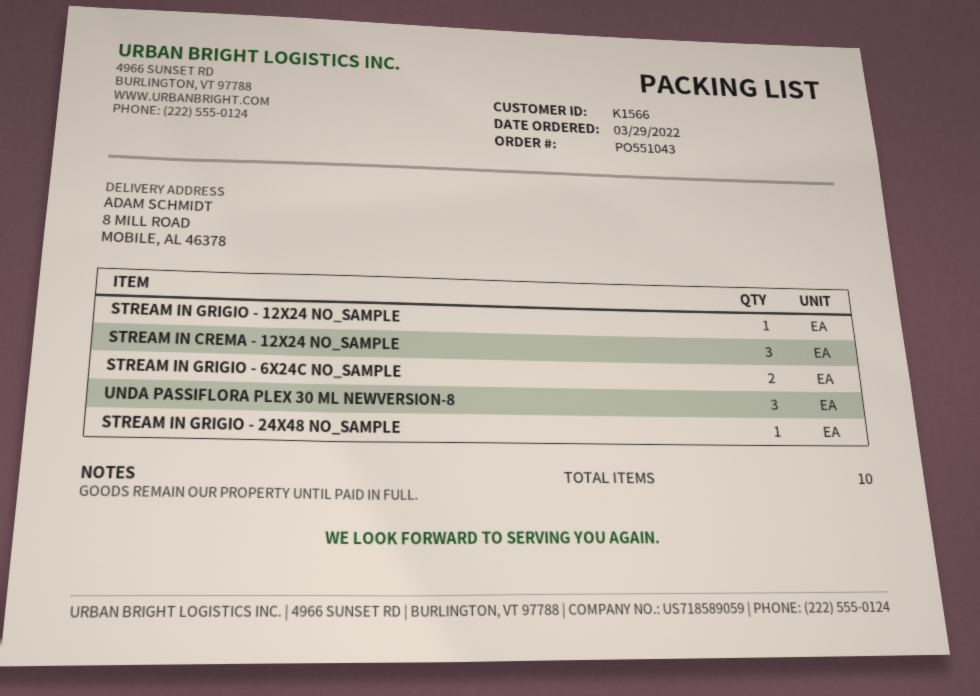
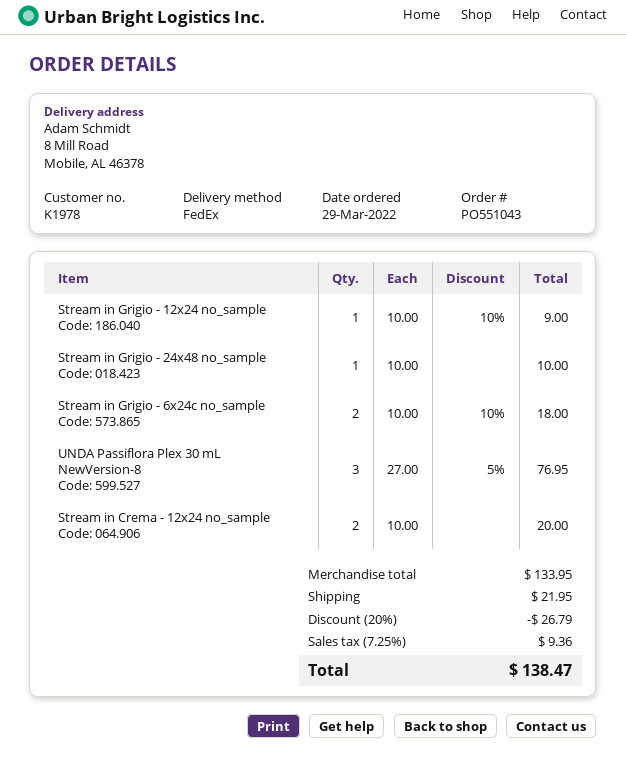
customer number: K1566 -> K1978
STREAM IN CREMA - 12X24 NO_SAMPLE: 3 -> 2

